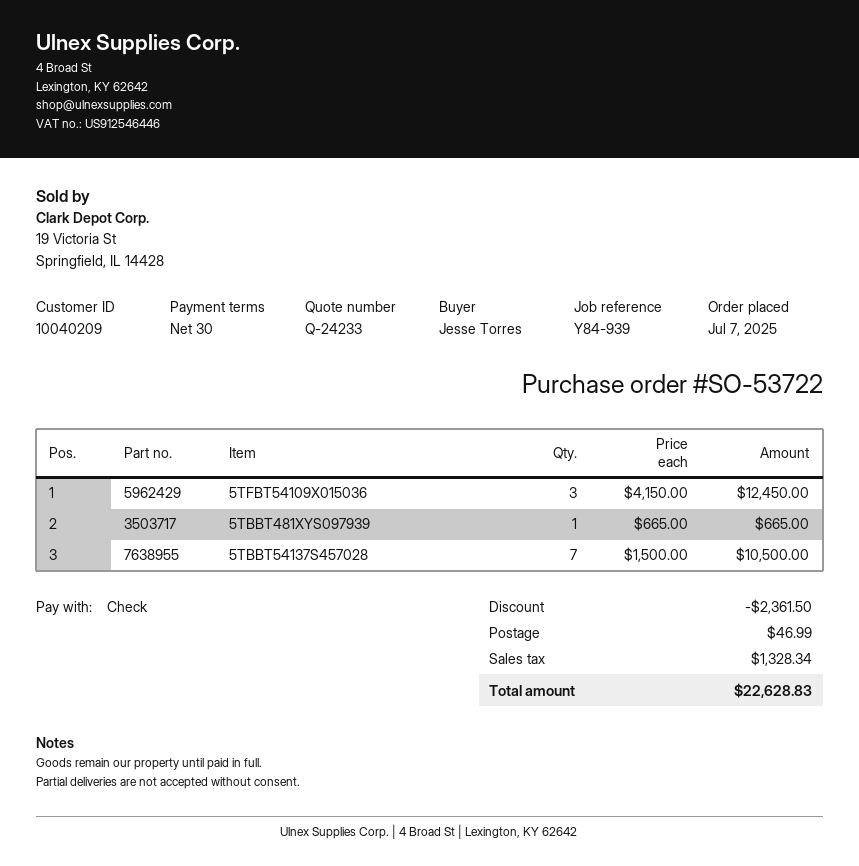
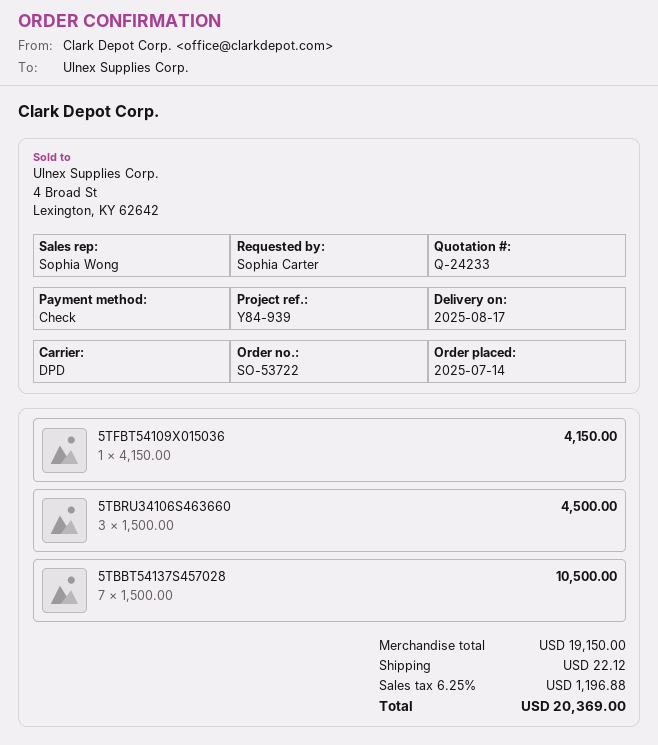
order date: 2025-07-07 -> 2025-07-14
ordered by: Jesse Torres -> Sophia Carter
5TFBT54109X015036: 3 x 4150.00 = 12450.00 -> 1 x 4150.00 = 4150.00
5TBBT481XYS097939: 1 x 665.00 = 665.00 -> none
5TBRU34106S463660: none -> 3 x 1500.00 = 4500.00
discount: 2361.50 -> none
shipping: 46.99 -> 22.12
tax: 1328.34 -> 1196.88
total: 22628.83 -> 20369.00

